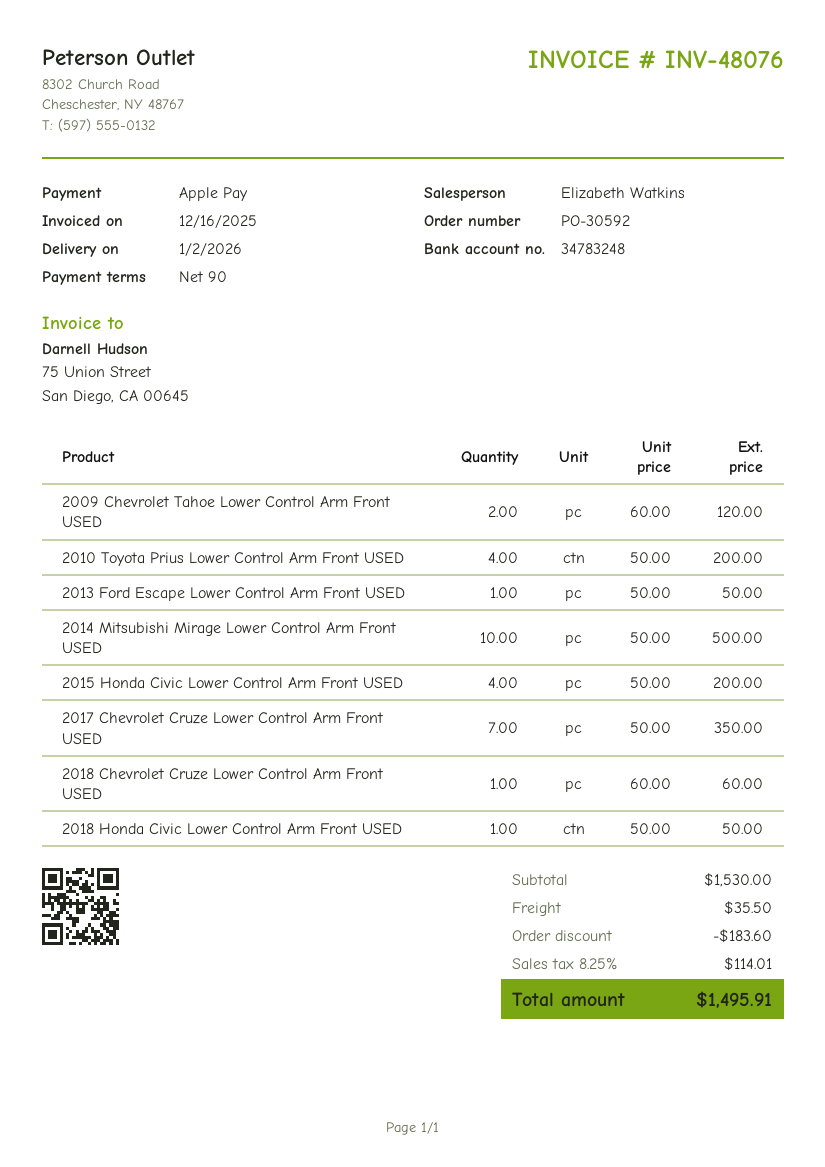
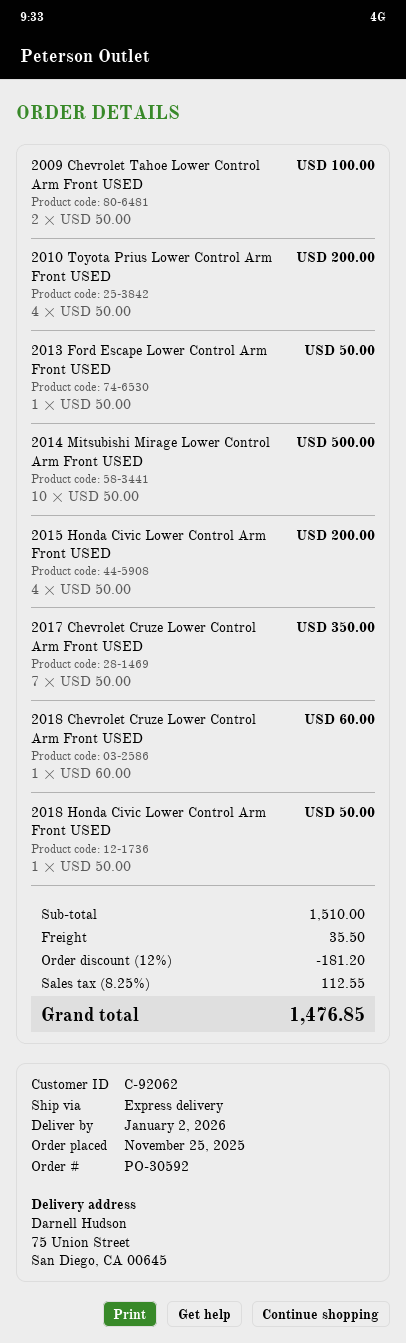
2009 Chevrolet Tahoe Lower Control Arm Front USED: 2 x 60.00 = 120.00 -> 2 x 50.00 = 100.00
subtotal: 1530.00 -> 1510.00
discount: 183.60 -> 181.20
tax: 8.25% = 114.01 -> 8.25% = 112.55
total: 1495.91 -> 1476.85

